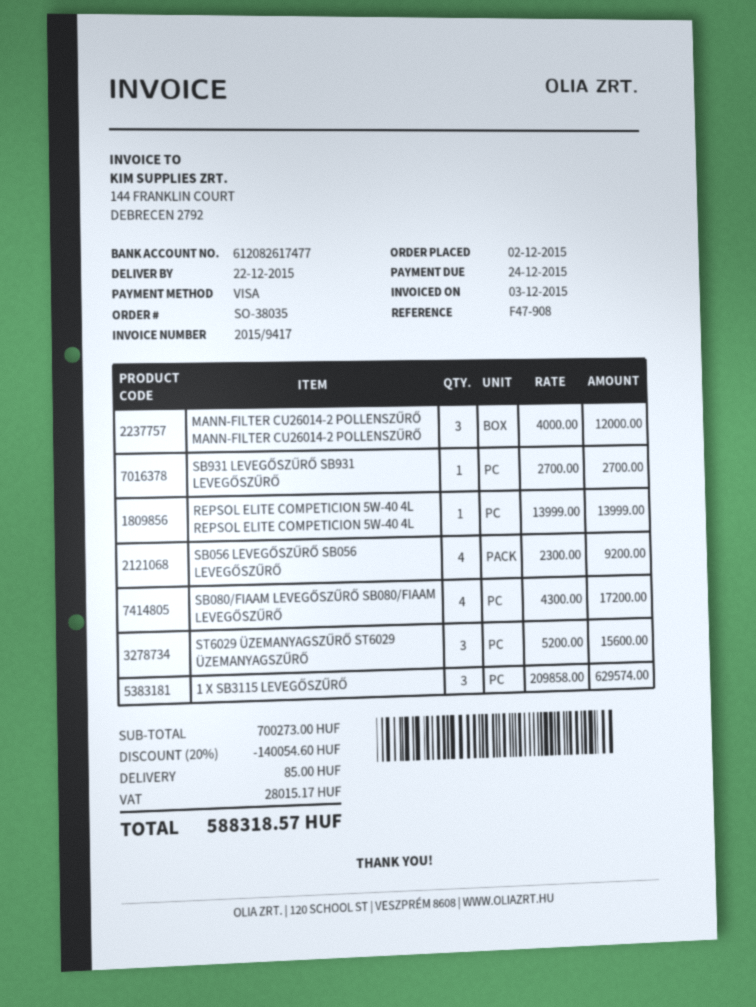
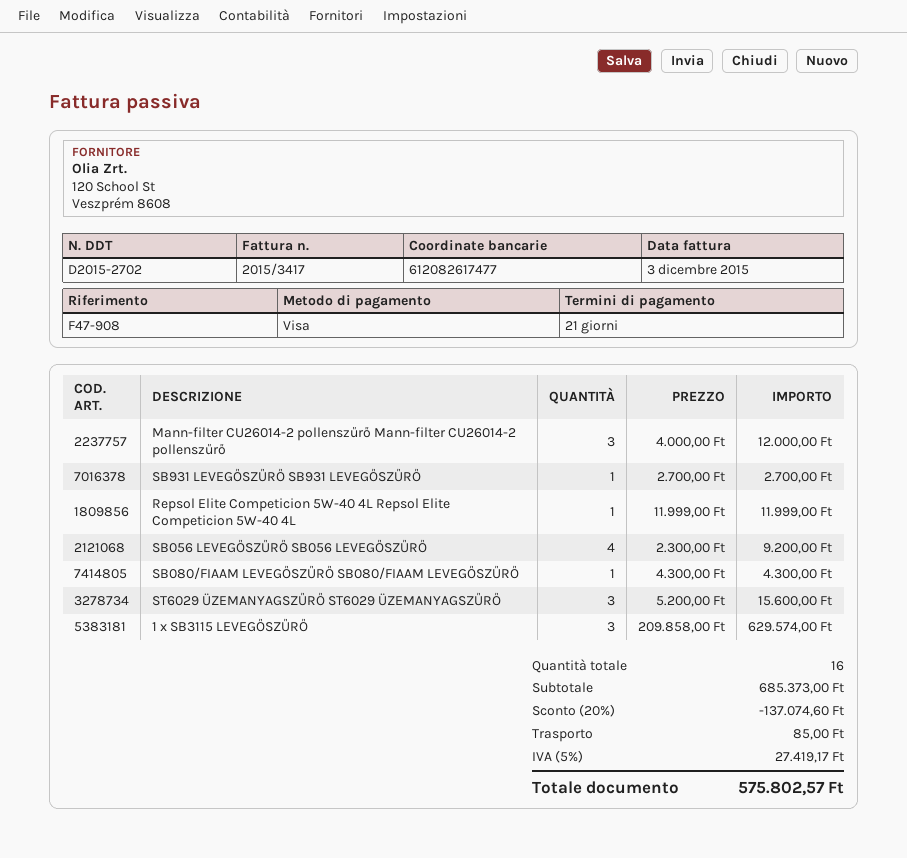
invoice number: 2015/9417 -> 2015/3417
REPSOL ELITE COMPETICION 5W-40 4L REPSOL ELITE COMPETICION 5W-40 4L: 1 x 13999.00 = 13999.00 -> 1 x 11999.00 = 11999.00
SB080/FIAAM LEVEGŐSZŰRŐ SB080/FIAAM LEVEGŐSZŰRŐ: 4 x 4300.00 = 17200.00 -> 1 x 4300.00 = 4300.00
subtotal: 700273.00 -> 685373.00
discount: 20% = 140054.60 -> 20% = 137074.60
tax: 28015.17 -> 27419.17
total: 588318.57 -> 575802.57

